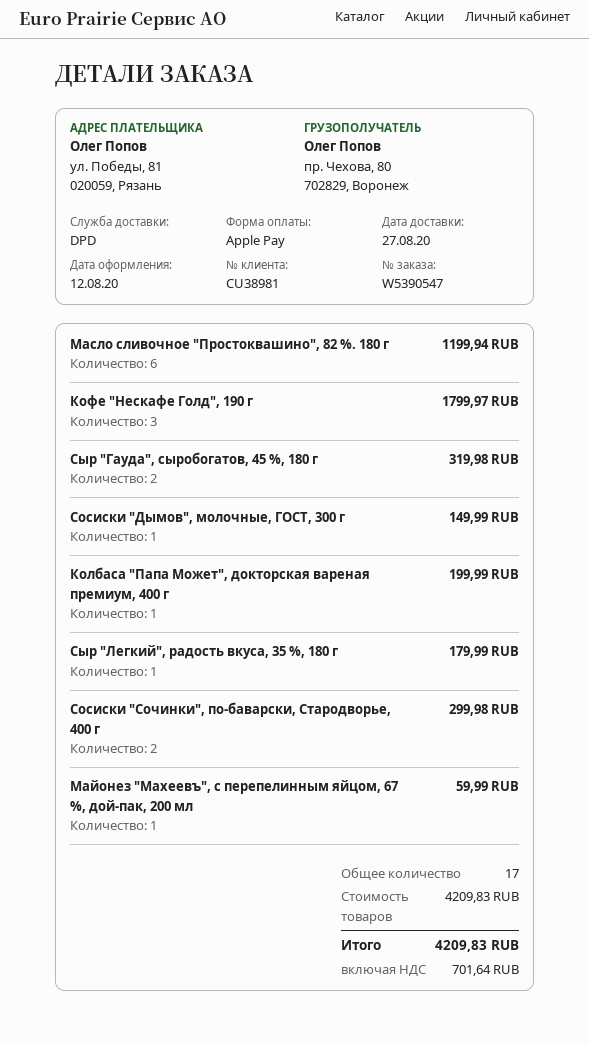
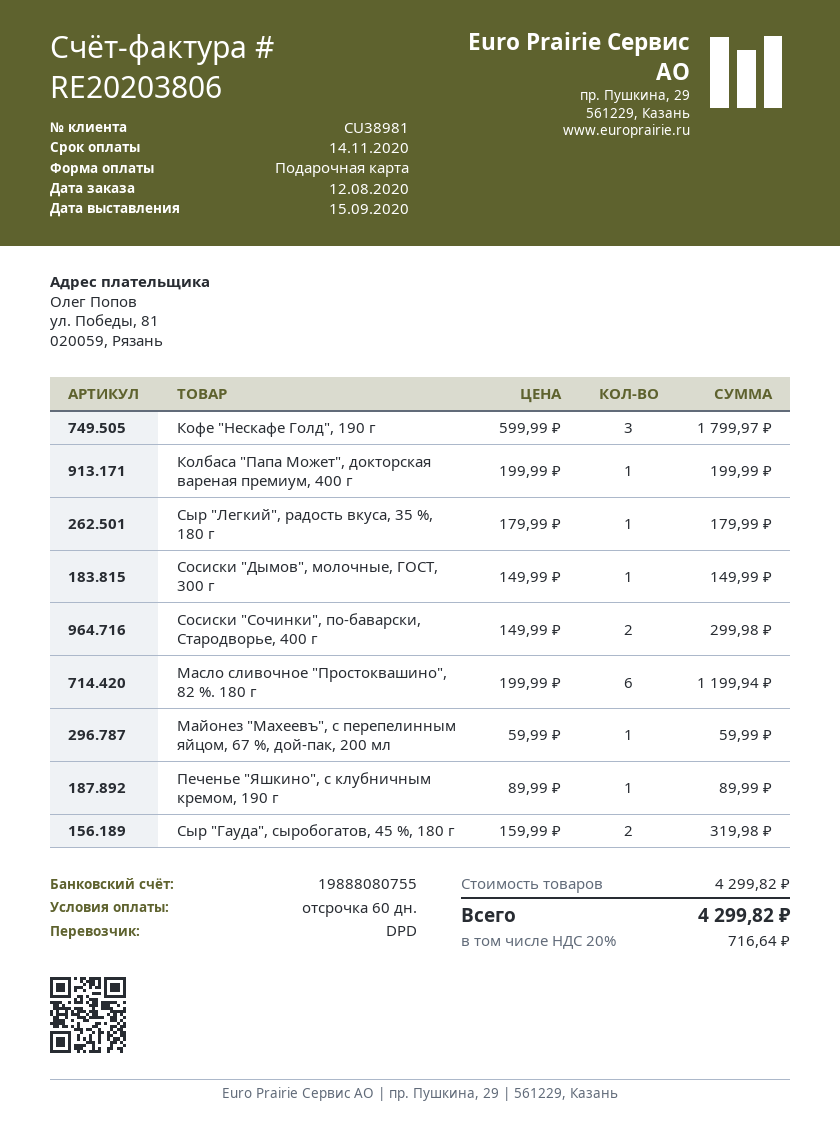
payment method: Apple Pay -> gift card
Печенье "Яшкино", с клубничным кремом, 190 г: none -> 1 for 89.99
subtotal: 4209.83 -> 4299.82
tax: 701.64 -> 716.64
total: 4209.83 -> 4299.82

